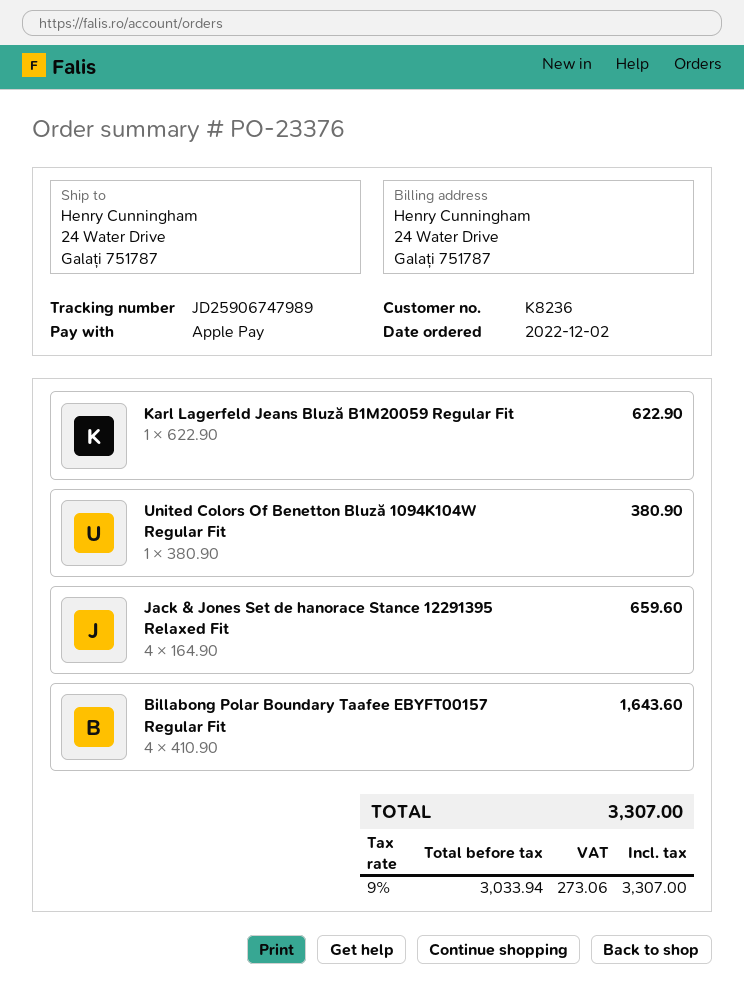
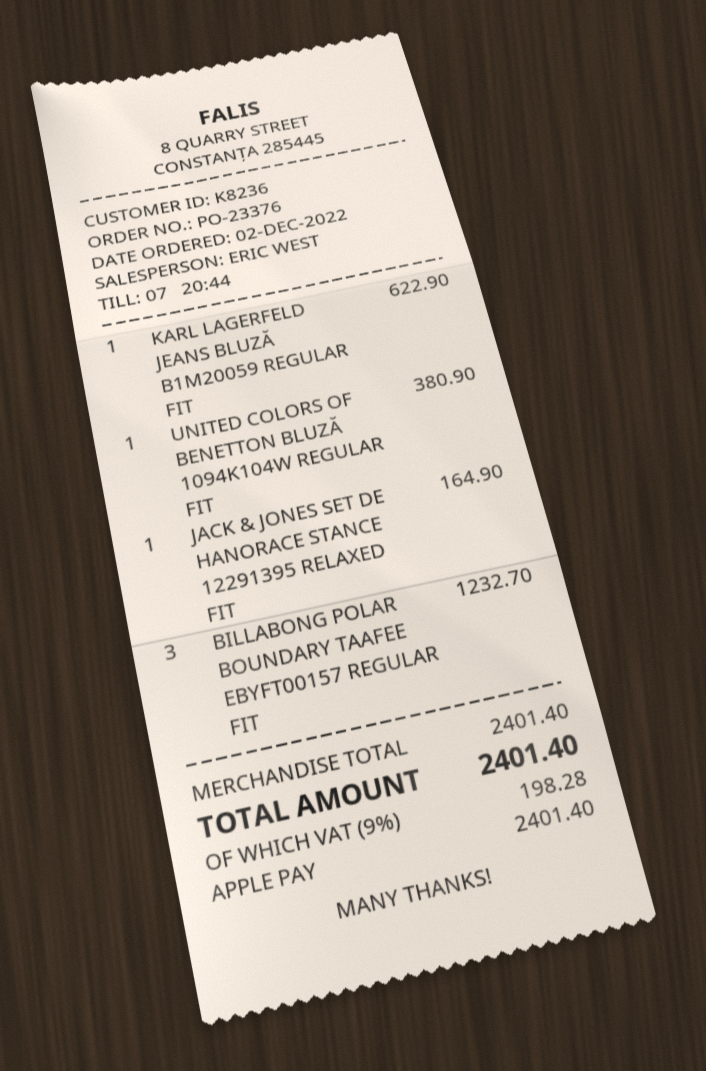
Jack & Jones Set de hanorace Stance 12291395 Relaxed Fit: 4 for 659.60 -> 1 for 164.90
Billabong Polar Boundary Taafee EBYFT00157 Regular Fit: 4 for 1643.60 -> 3 for 1232.70
tax: 9% = 273.06 -> 9% = 198.28
total: 3307.00 -> 2401.40

